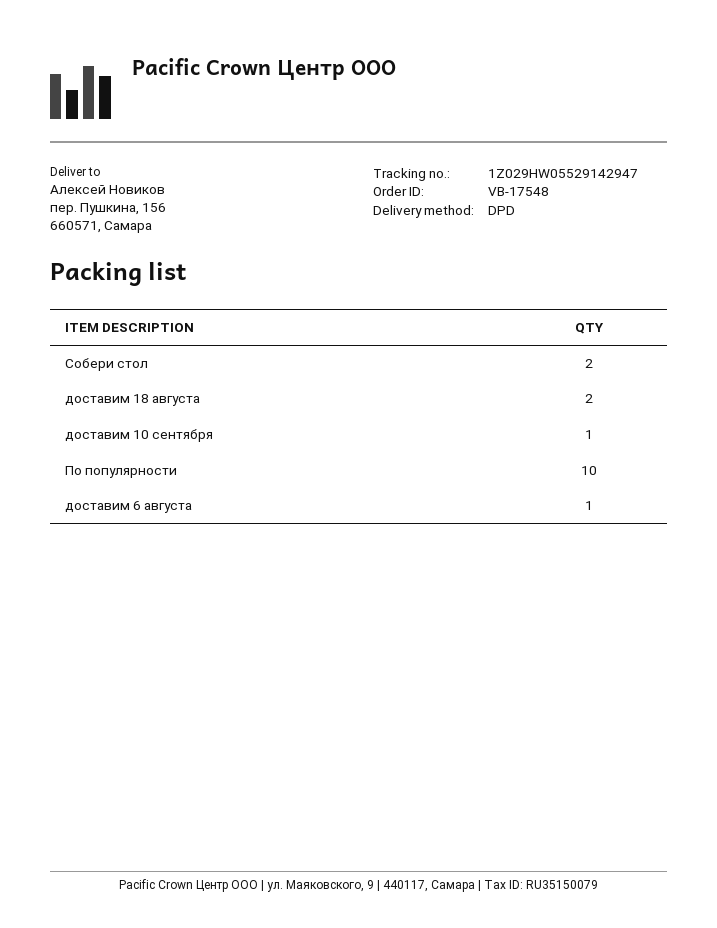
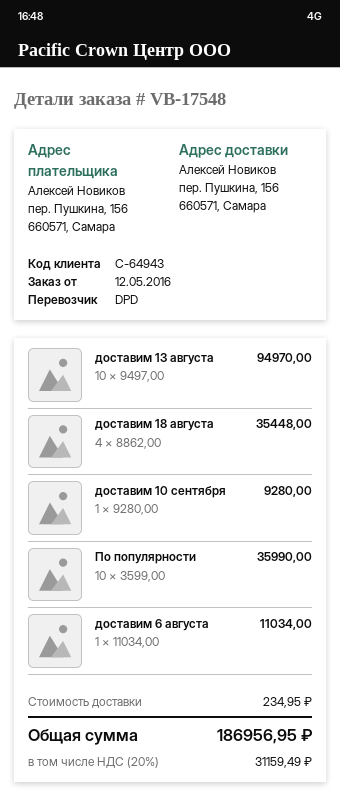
Собери стол: 2 -> none
доставим 18 августа: 2 -> 4
доставим 13 августа: none -> 10

